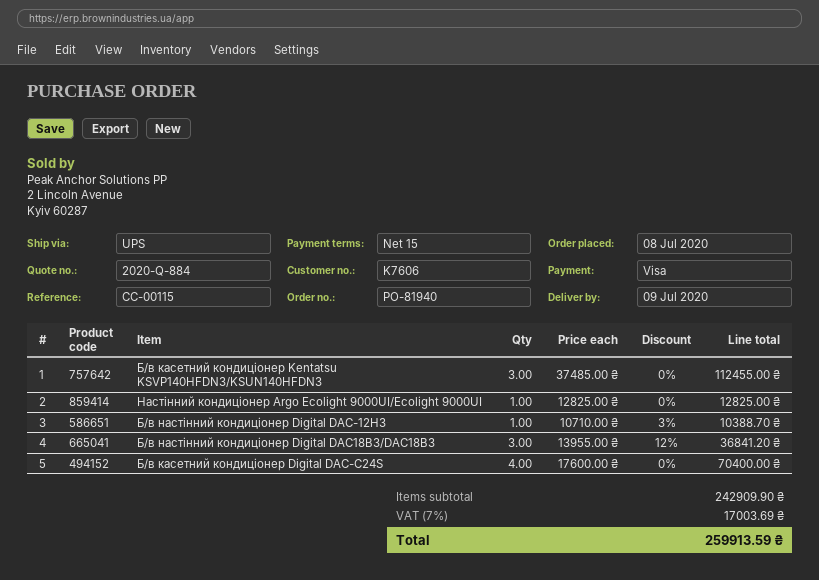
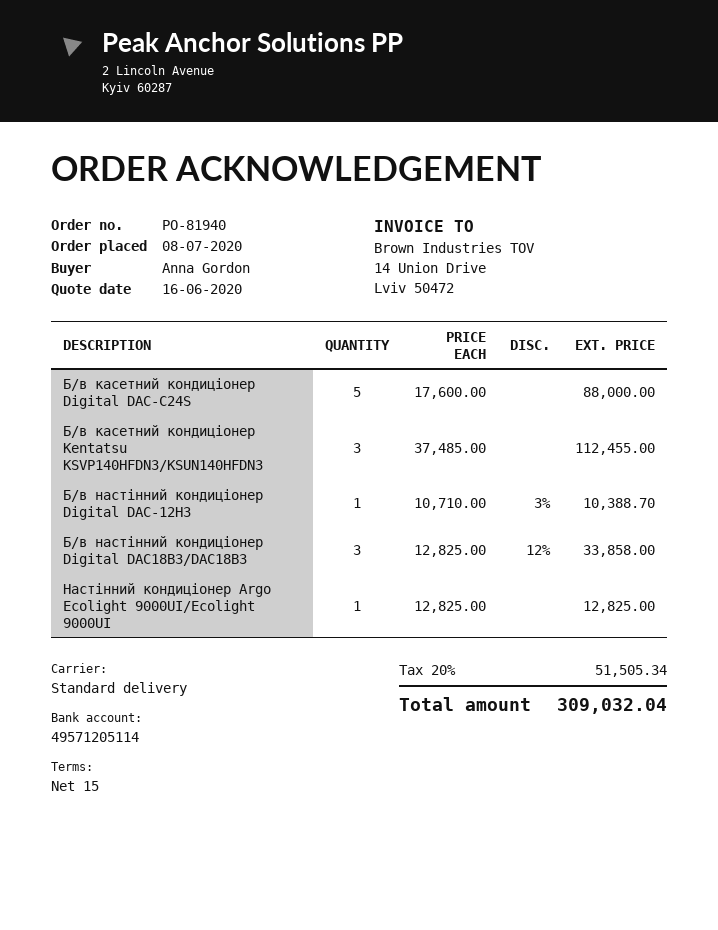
shipping method: UPS -> standard
Б/в настінний кондиціонер Digital DAC18B3/DAC18B3: 3 x 13955.00 - 12% = 36841.20 -> 3 x 12825.00 - 12% = 33858.00
Б/в касетний кондиціонер Digital DAC-C24S: 4 x 17600.00 = 70400.00 -> 5 x 17600.00 = 88000.00
tax: 7% = 17003.69 -> 20% = 51505.34
total: 259913.59 -> 309032.04

